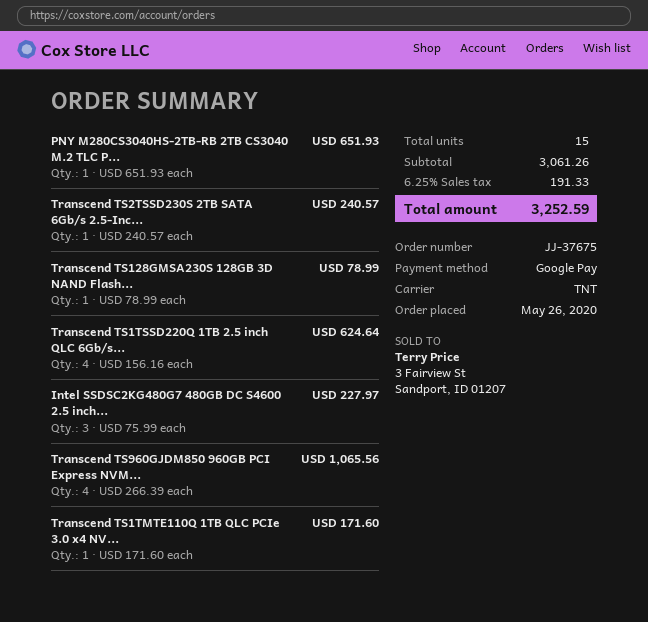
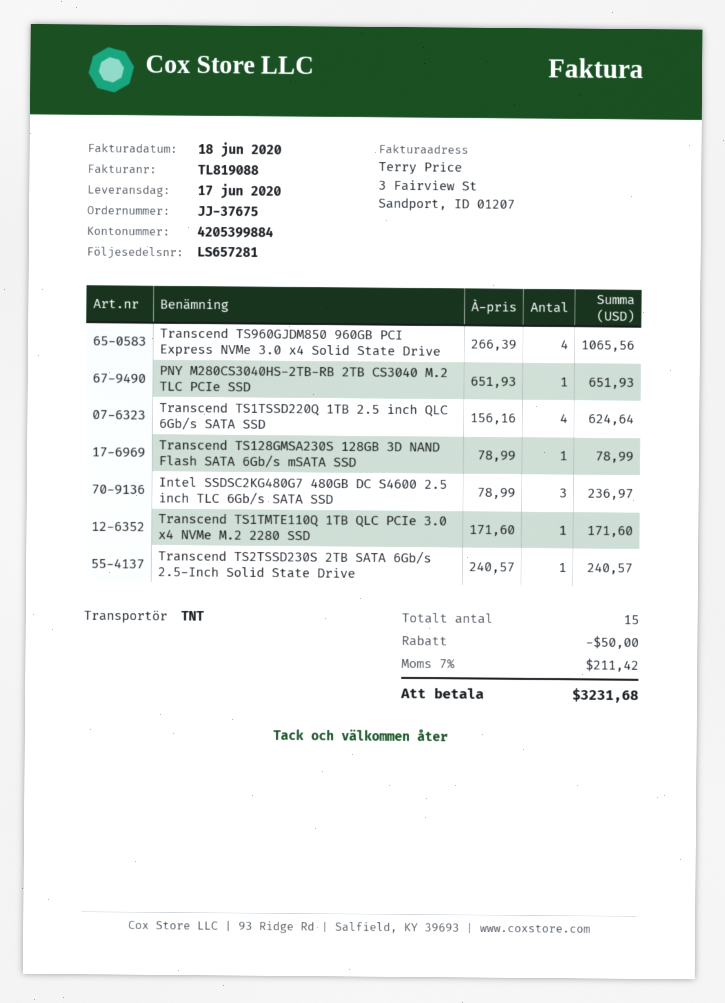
Intel SSDSC2KG480G7 480GB DC S4600 2.5 inch...: 3 x 75.99 = 227.97 -> 3 x 78.99 = 236.97
discount: none -> 50.00
tax: 6.25% = 191.33 -> 7% = 211.42
total: 3252.59 -> 3231.68

